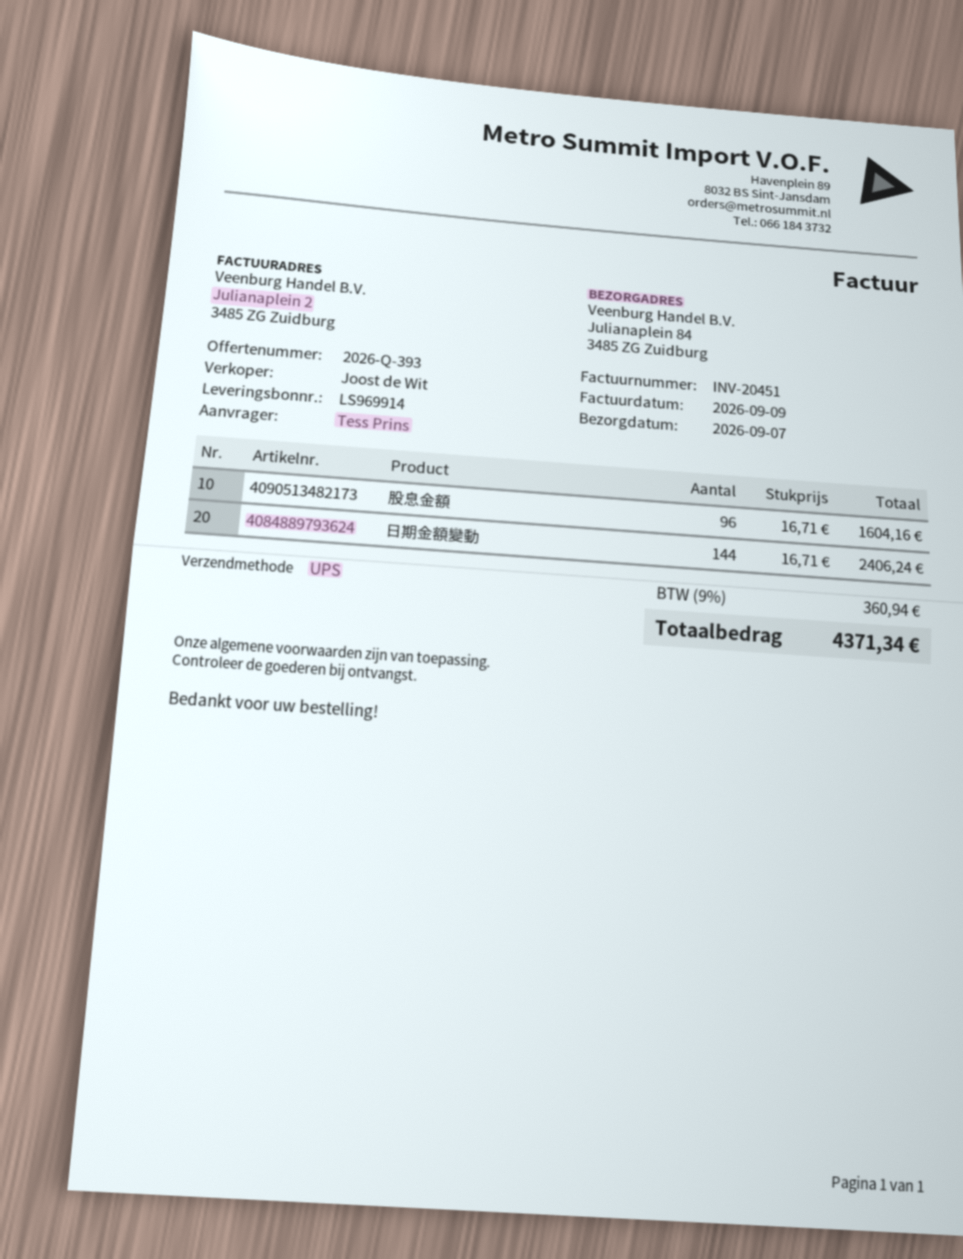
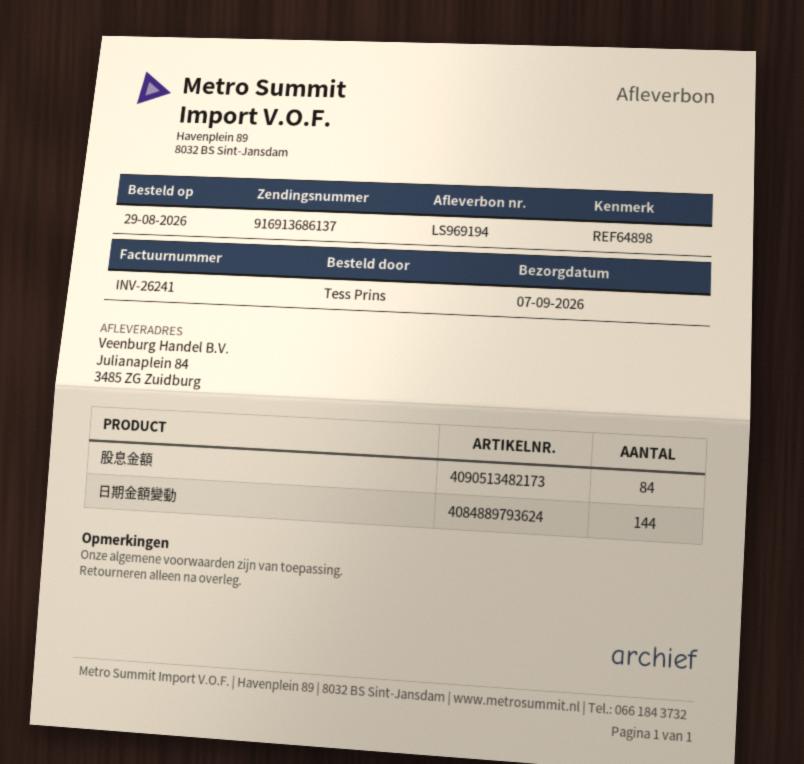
delivery note number: LS969914 -> LS969194
invoice number: INV-20451 -> INV-26241
股息金額: 96 -> 84

